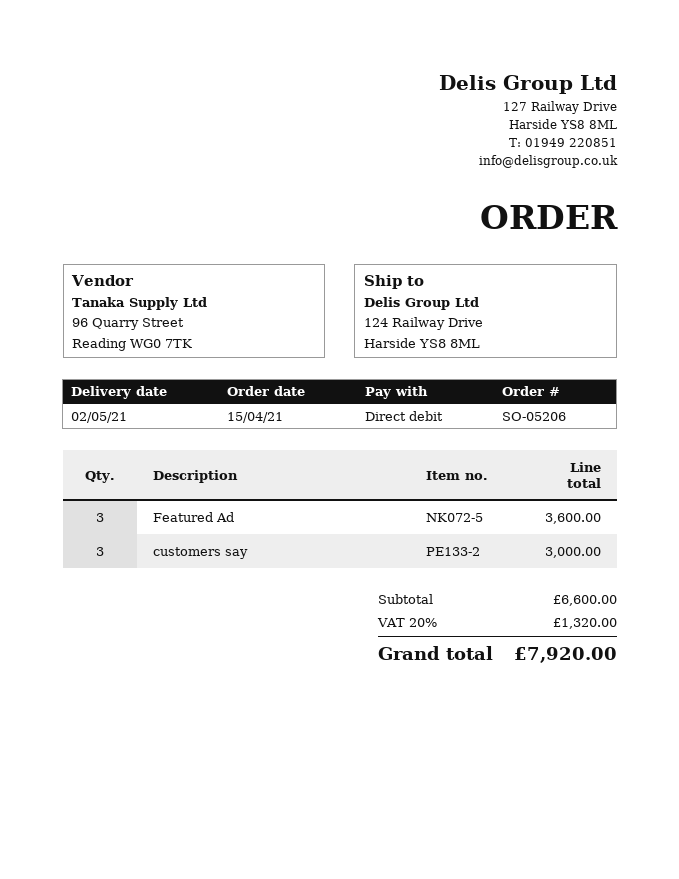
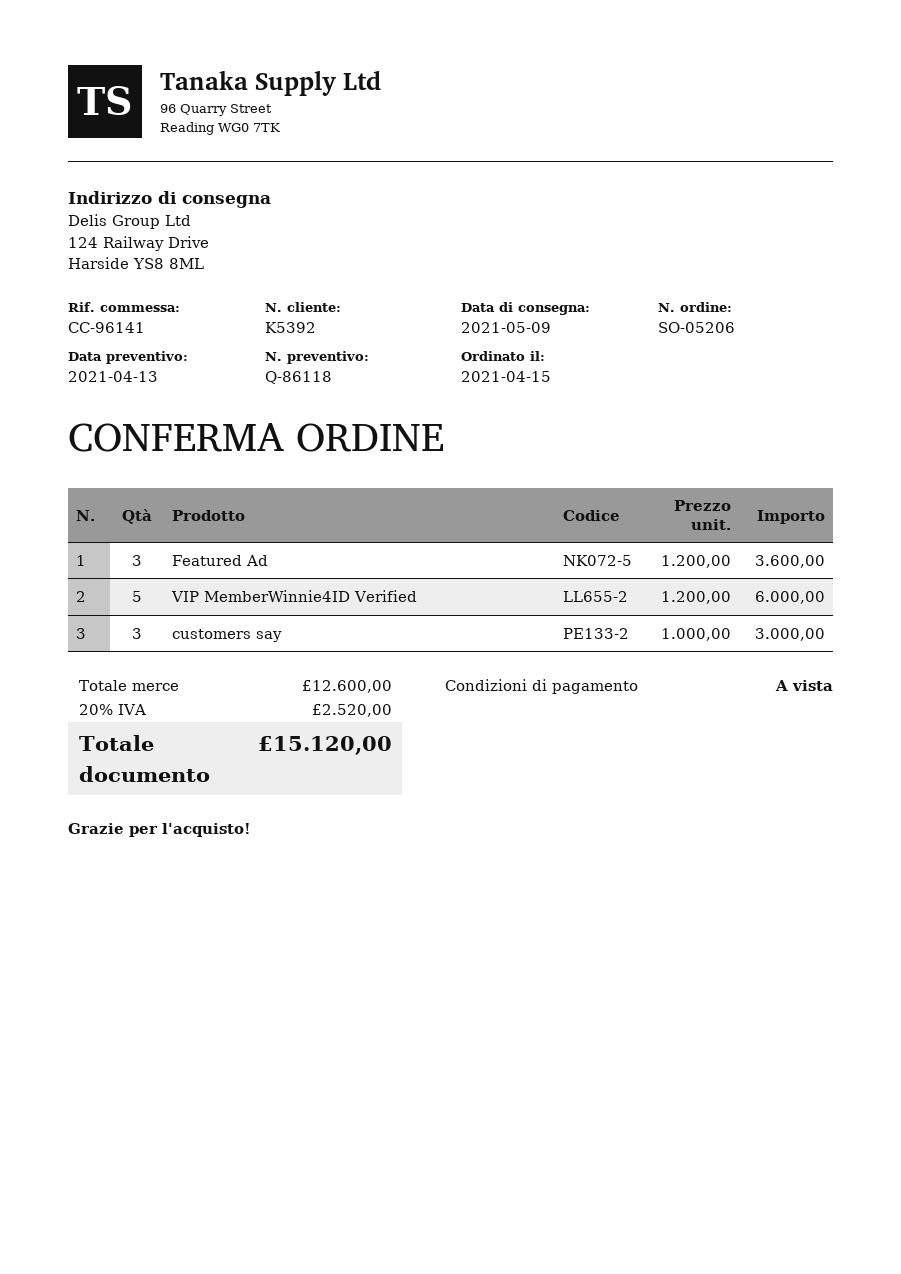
delivery date: 2021-05-02 -> 2021-05-09
VIP MemberWinnie4ID Verified: none -> 5 for 6000.00
subtotal: 6600.00 -> 12600.00
tax: 20% = 1320.00 -> 20% = 2520.00
total: 7920.00 -> 15120.00

